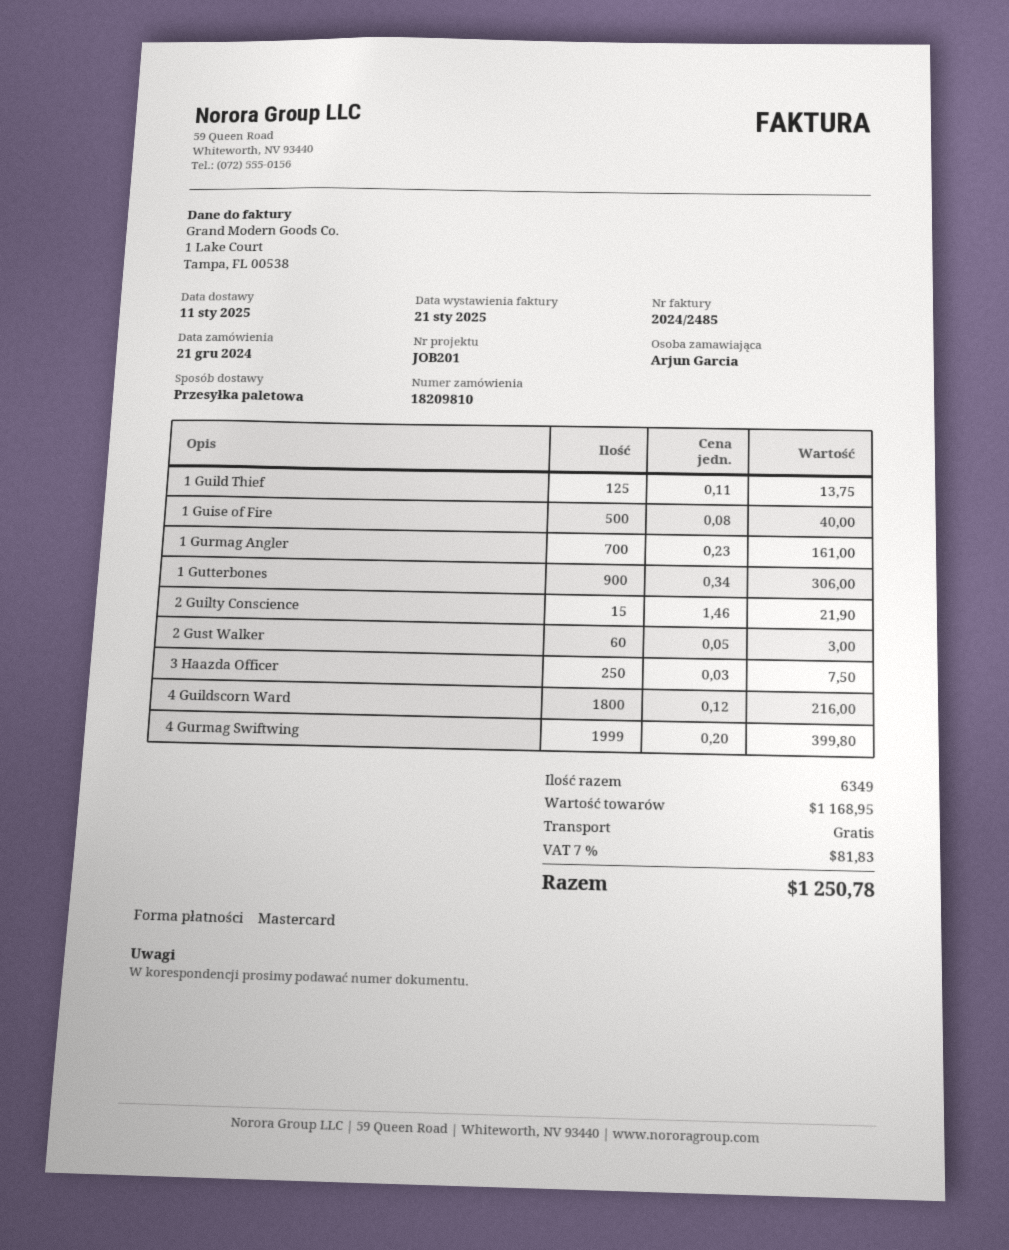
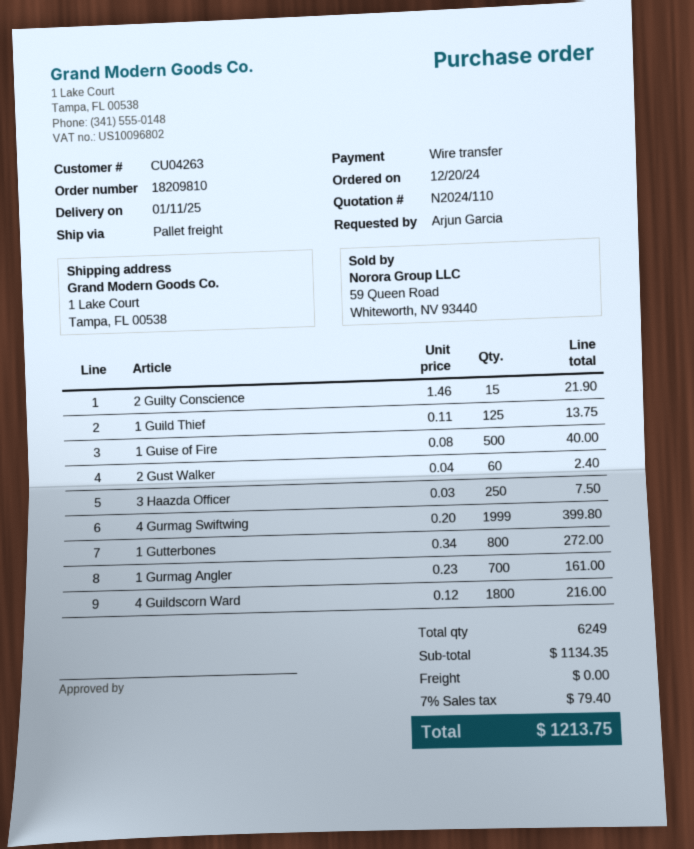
order date: 2024-12-21 -> 2024-12-20
payment method: Mastercard -> bank transfer
1 Gutterbones: 900 x 0.34 = 306.00 -> 800 x 0.34 = 272.00
2 Gust Walker: 60 x 0.05 = 3.00 -> 60 x 0.04 = 2.40
total quantity: 6349 -> 6249
subtotal: 1168.95 -> 1134.35
tax: 7% = 81.83 -> 7% = 79.40
total: 1250.78 -> 1213.75

